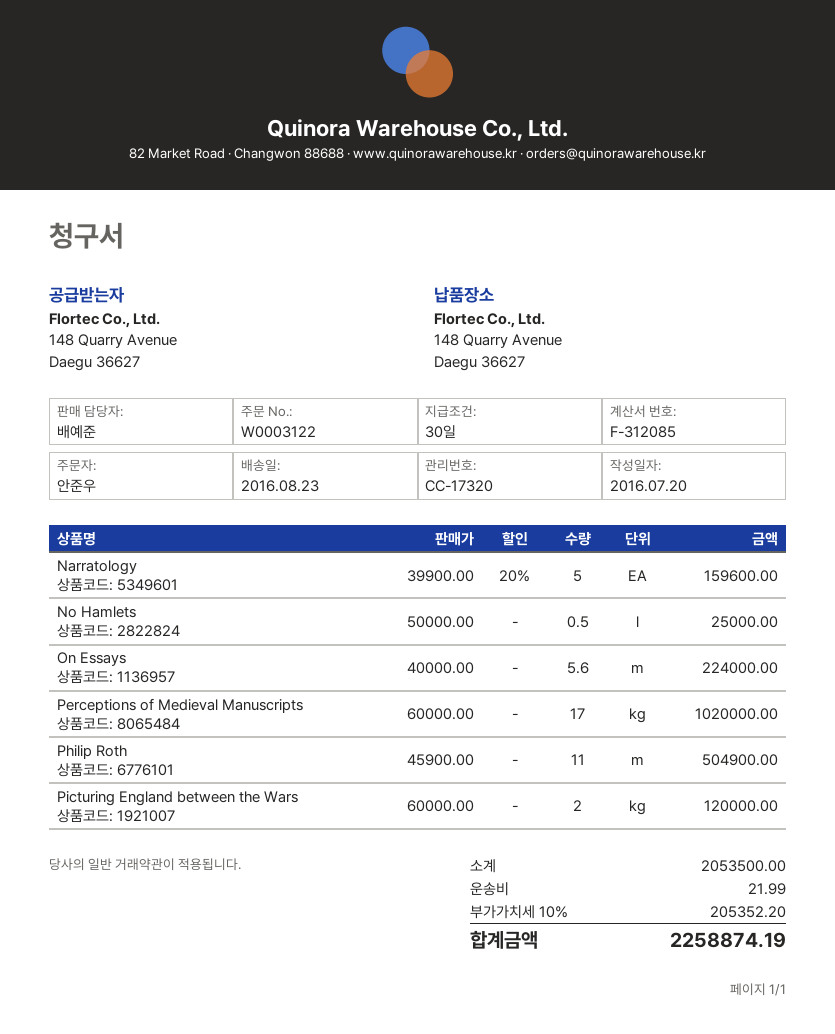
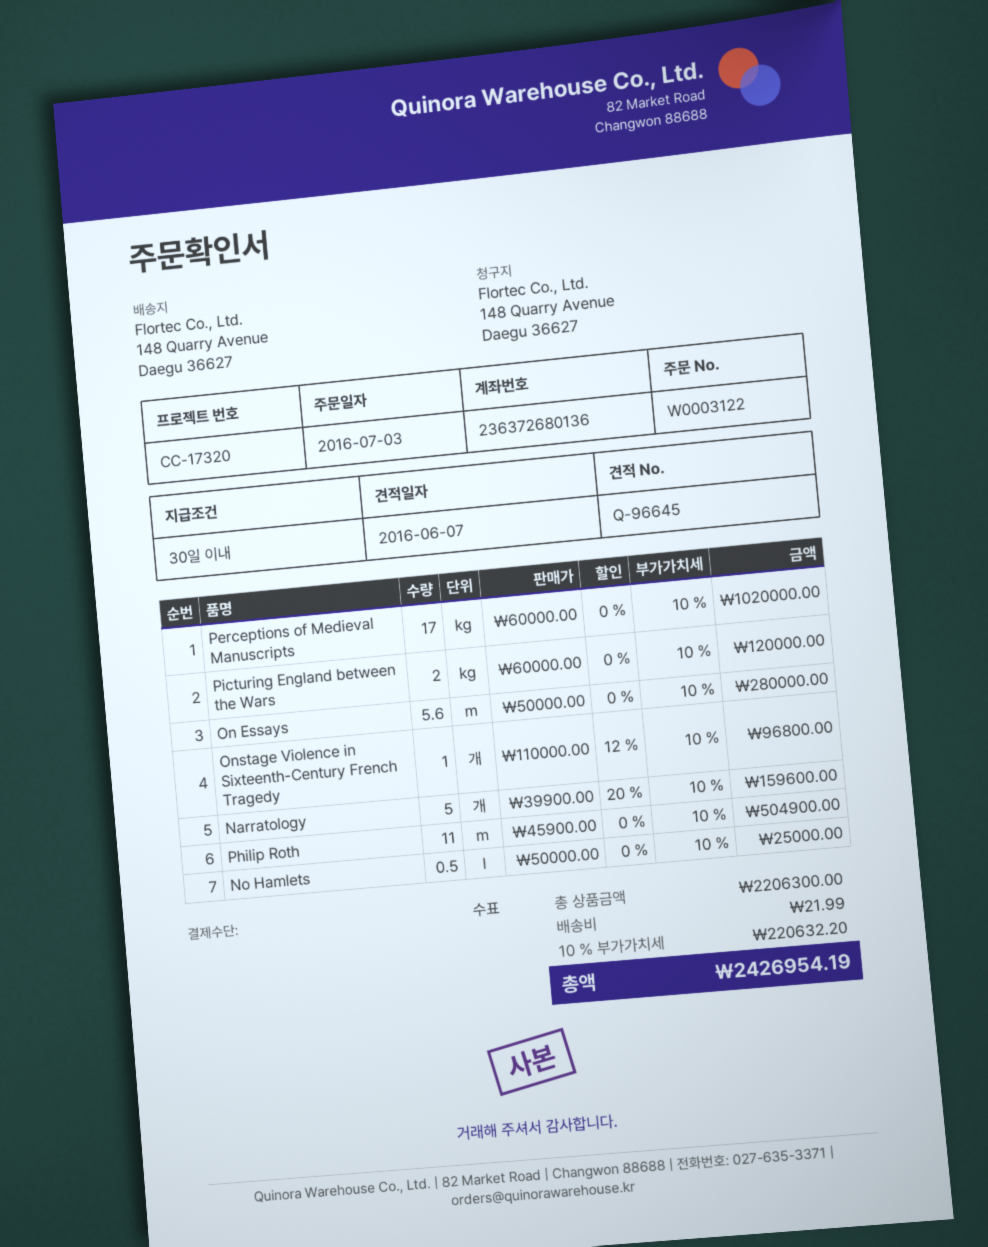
On Essays: 5.6 x 40000.00 = 224000.00 -> 5.6 x 50000.00 = 280000.00
Onstage Violence in Sixteenth-Century French Tragedy: none -> 1 x 110000.00 - 12% = 96800.00
subtotal: 2053500.00 -> 2206300.00
tax: 10% = 205352.20 -> 10% = 220632.20
total: 2258874.19 -> 2426954.19

